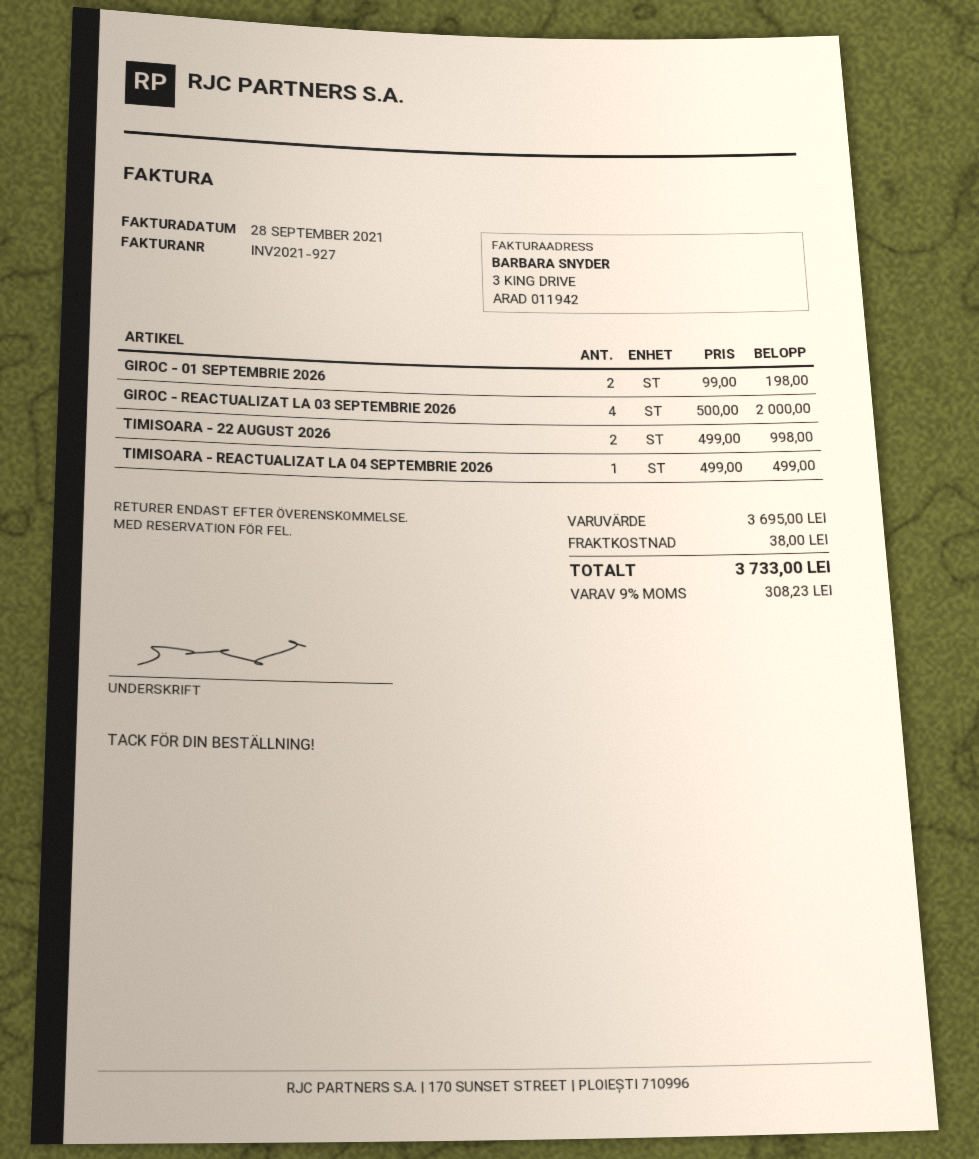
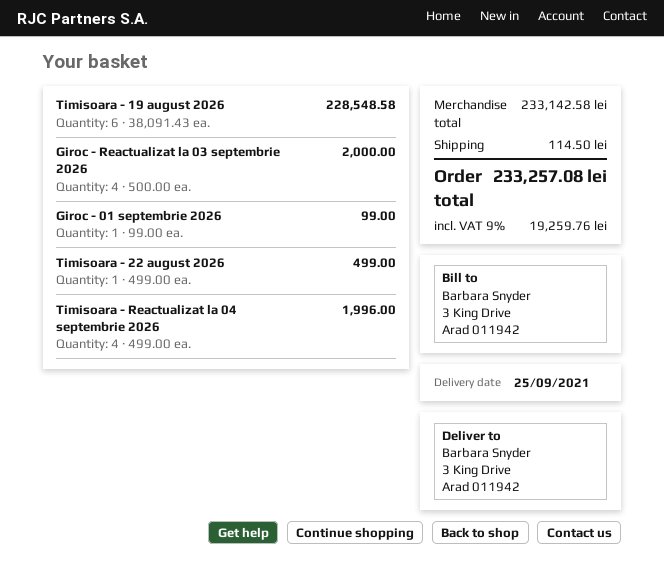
GIROC - 01 SEPTEMBRIE 2026: 2 x 99.00 = 198.00 -> 1 x 99.00 = 99.00
TIMISOARA - 22 AUGUST 2026: 2 x 499.00 = 998.00 -> 1 x 499.00 = 499.00
TIMISOARA - REACTUALIZAT LA 04 SEPTEMBRIE 2026: 1 x 499.00 = 499.00 -> 4 x 499.00 = 1996.00
Timisoara - 19 august 2026: none -> 6 x 38091.43 = 228548.58
subtotal: 3695.00 -> 233142.58
shipping: 38.00 -> 114.50
tax: 9% = 308.23 -> 9% = 19259.76
total: 3733.00 -> 233257.08

